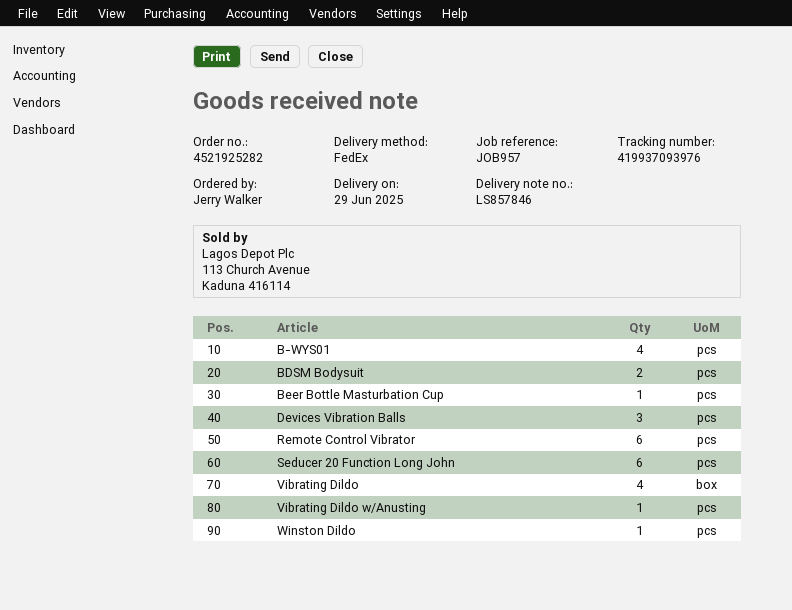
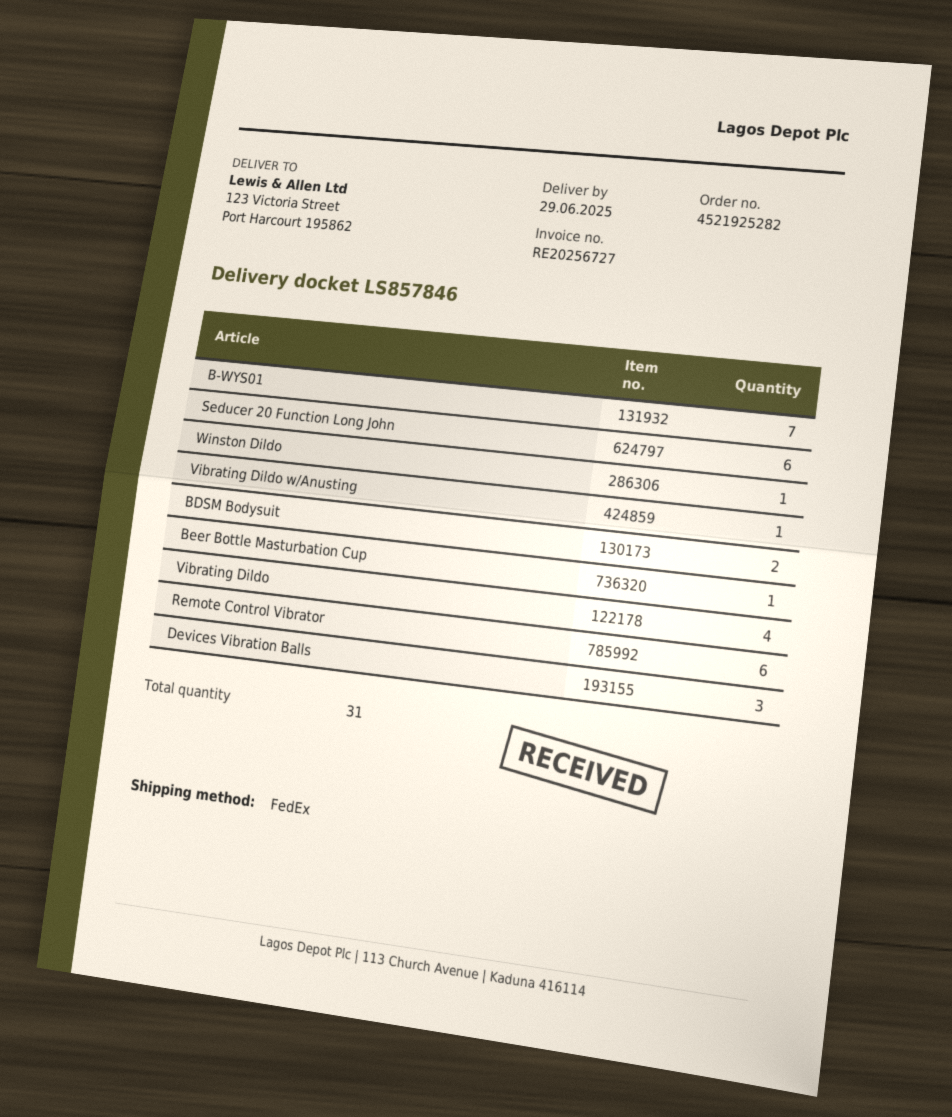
B-WYS01: 4 -> 7

